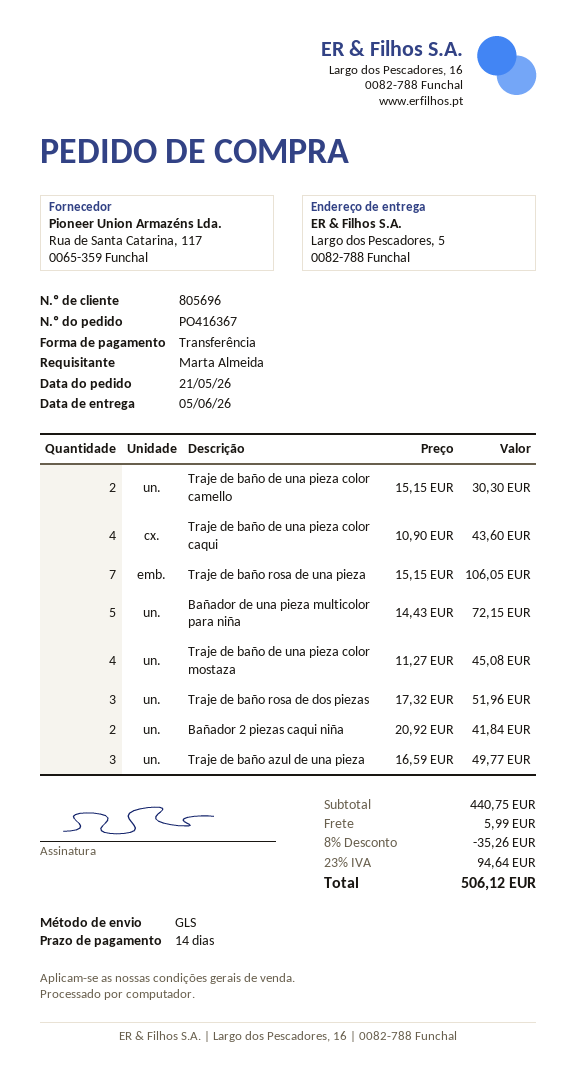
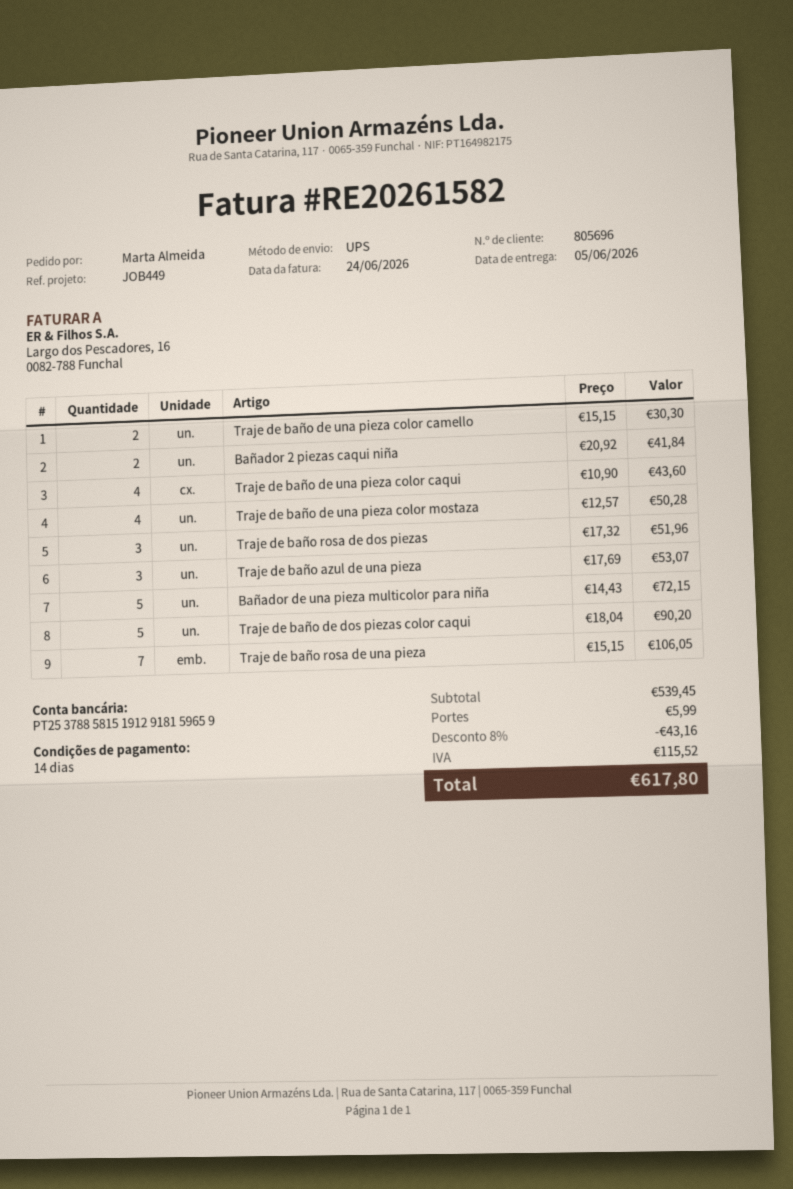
shipping method: GLS -> UPS
Traje de baño de una pieza color mostaza: 4 x 11.27 = 45.08 -> 4 x 12.57 = 50.28
Traje de baño azul de una pieza: 3 x 16.59 = 49.77 -> 3 x 17.69 = 53.07
Traje de baño de dos piezas color caqui: none -> 5 x 18.04 = 90.20
subtotal: 440.75 -> 539.45
discount: 8% = 35.26 -> 8% = 43.16
tax: 94.64 -> 115.52
total: 506.12 -> 617.80

